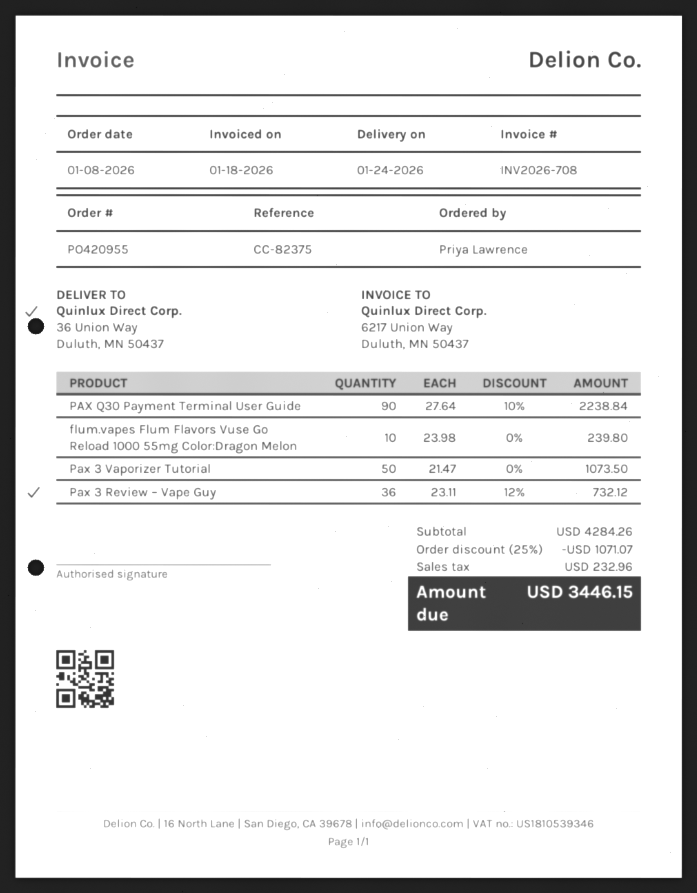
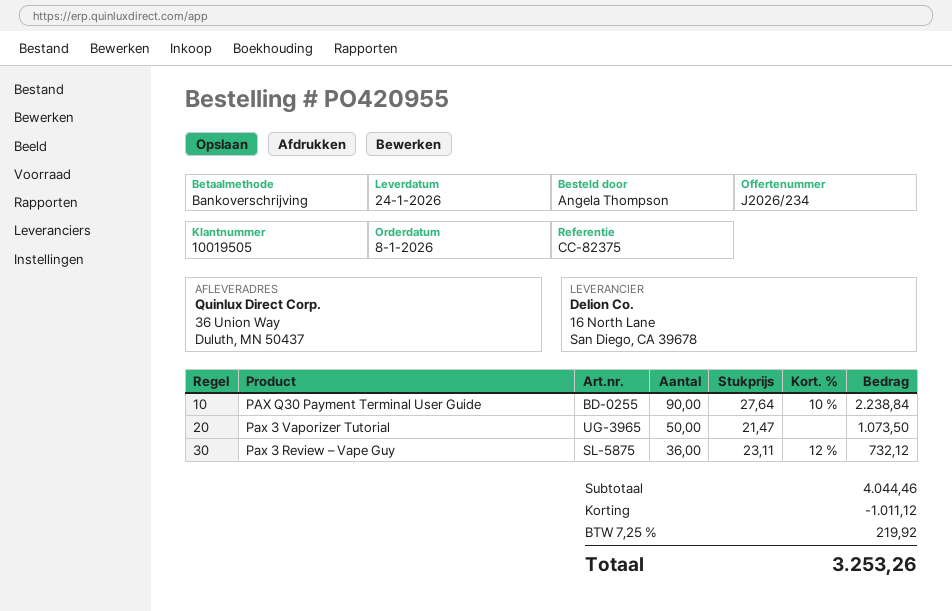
ordered by: Priya Lawrence -> Angela Thompson
flum.vapes Flum Flavors Vuse Go Reload 1000 55mg Color:Dragon Melon: 10 x 23.98 = 239.80 -> none
subtotal: 4284.26 -> 4044.46
discount: 1071.07 -> 1011.12
tax: 232.96 -> 219.92
total: 3446.15 -> 3253.26

